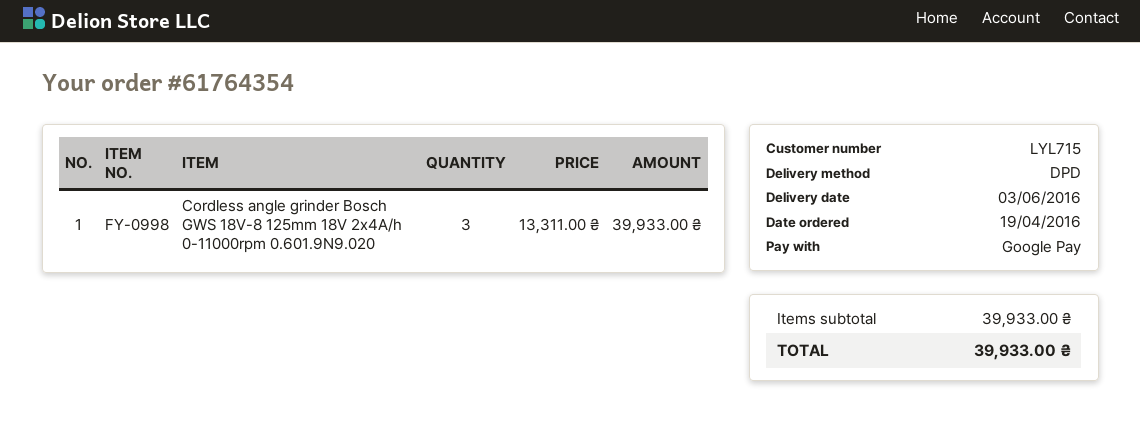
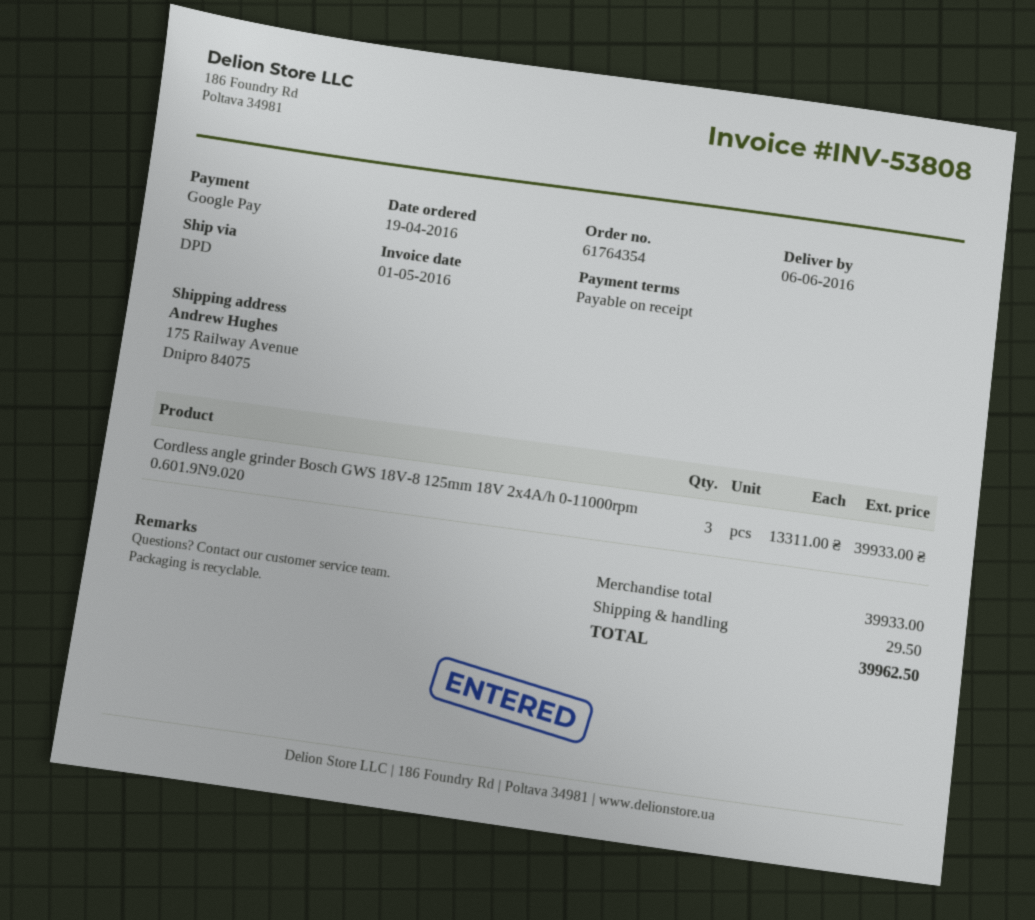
delivery date: 2016-06-03 -> 2016-06-06
shipping: none -> 29.50
total: 39933.00 -> 39962.50

